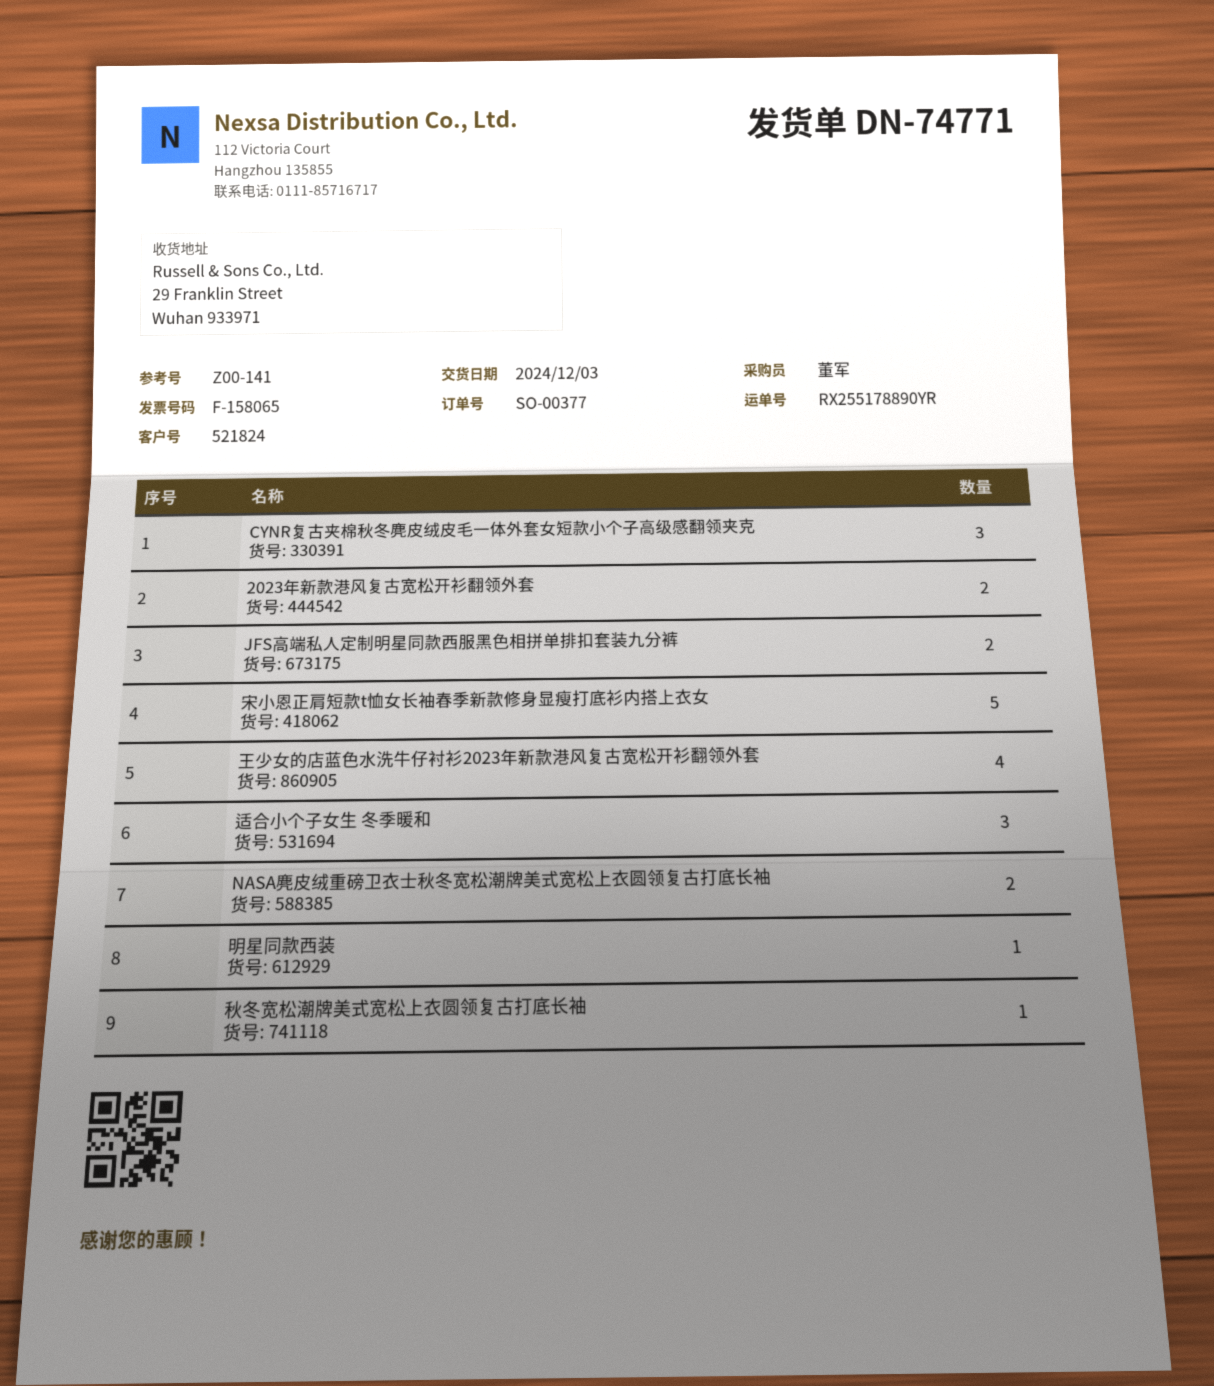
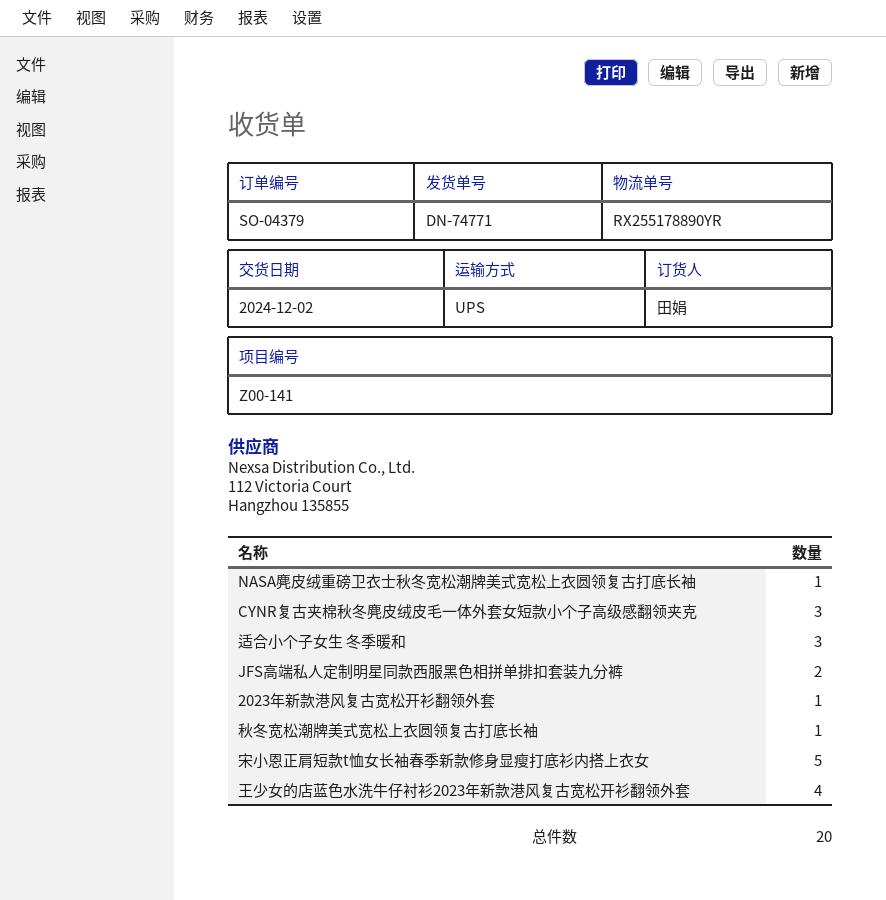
order number: SO-00377 -> SO-04379
delivery date: 2024-12-03 -> 2024-12-02
ordered by: 董军 -> 田娟
2023年新款港风复古宽松开衫翻领外套: 2 -> 1
NASA麂皮绒重磅卫衣士秋冬宽松潮牌美式宽松上衣圆领复古打底长袖: 2 -> 1
明星同款西装: 1 -> none

